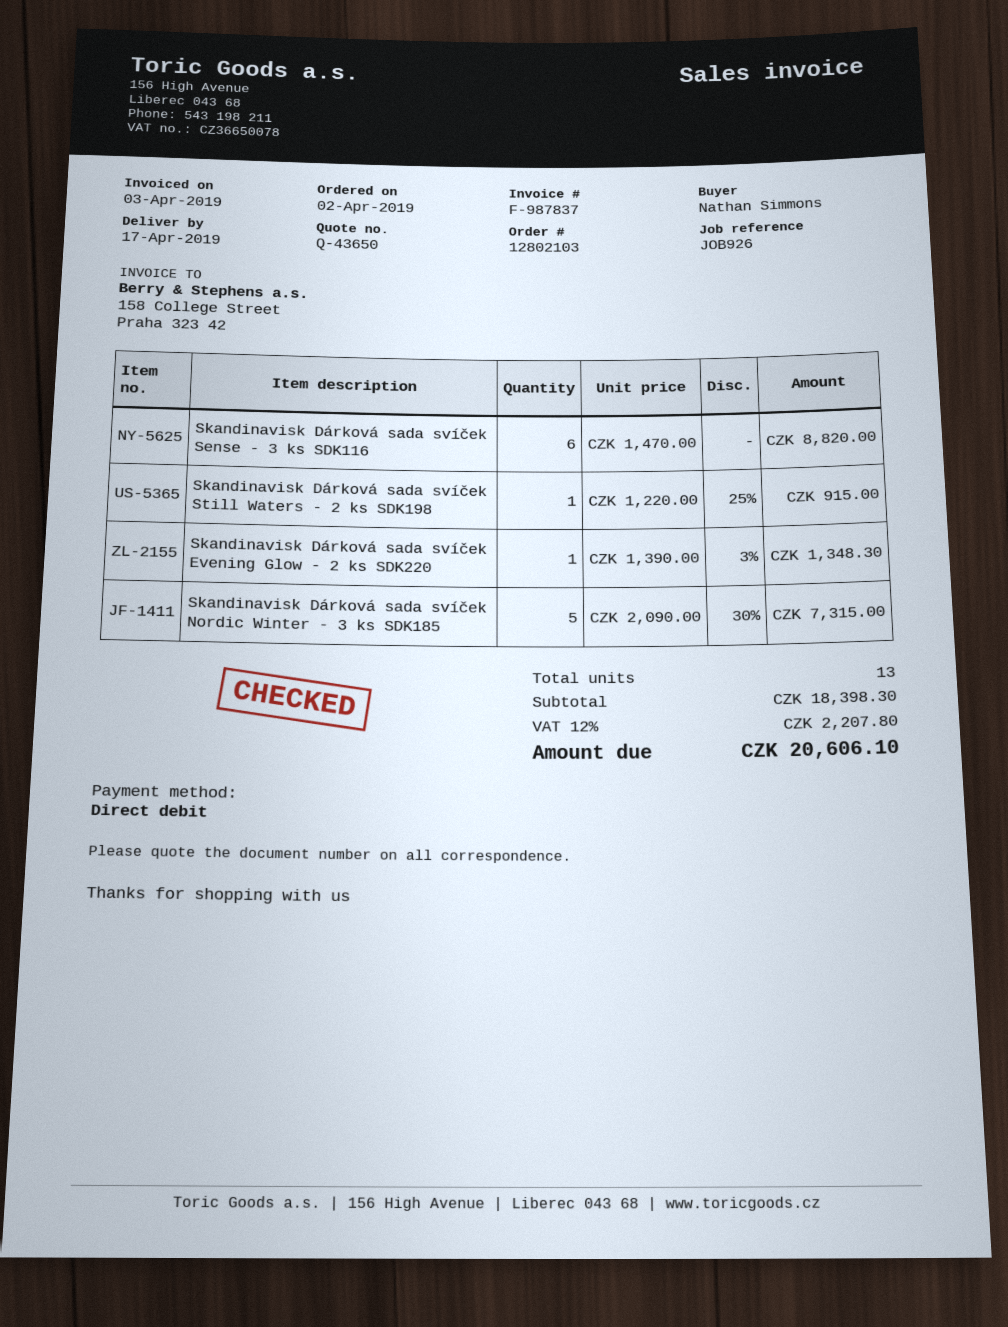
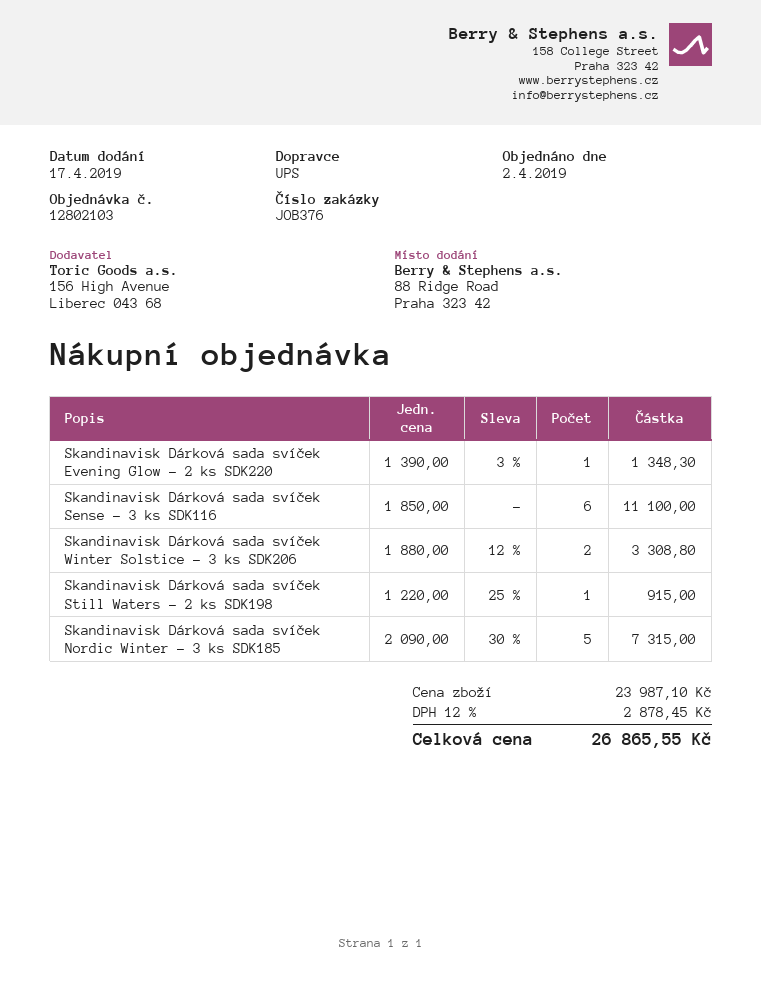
reference: JOB926 -> JOB376
Skandinavisk Dárková sada svíček Sense - 3 ks SDK116: 6 x 1470.00 = 8820.00 -> 6 x 1850.00 = 11100.00
Skandinavisk Dárková sada svíček Winter Solstice - 3 ks SDK206: none -> 2 x 1880.00 - 12% = 3308.80
subtotal: 18398.30 -> 23987.10
tax: 12% = 2207.80 -> 12% = 2878.45
total: 20606.10 -> 26865.55

